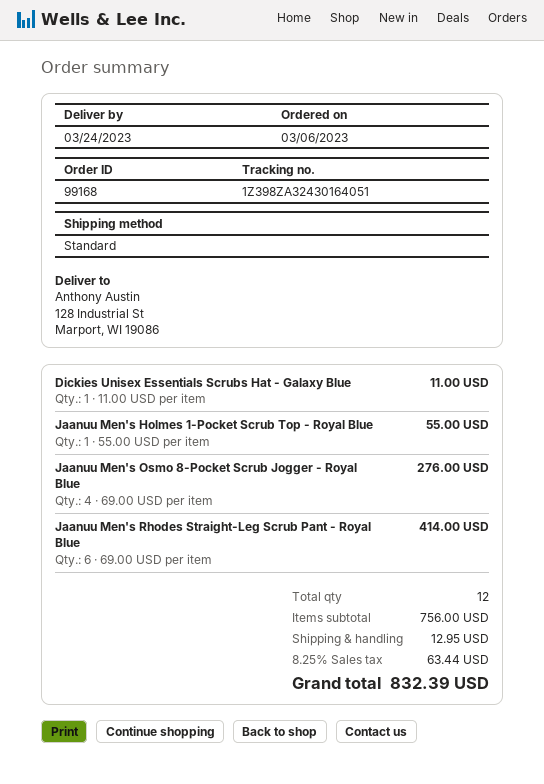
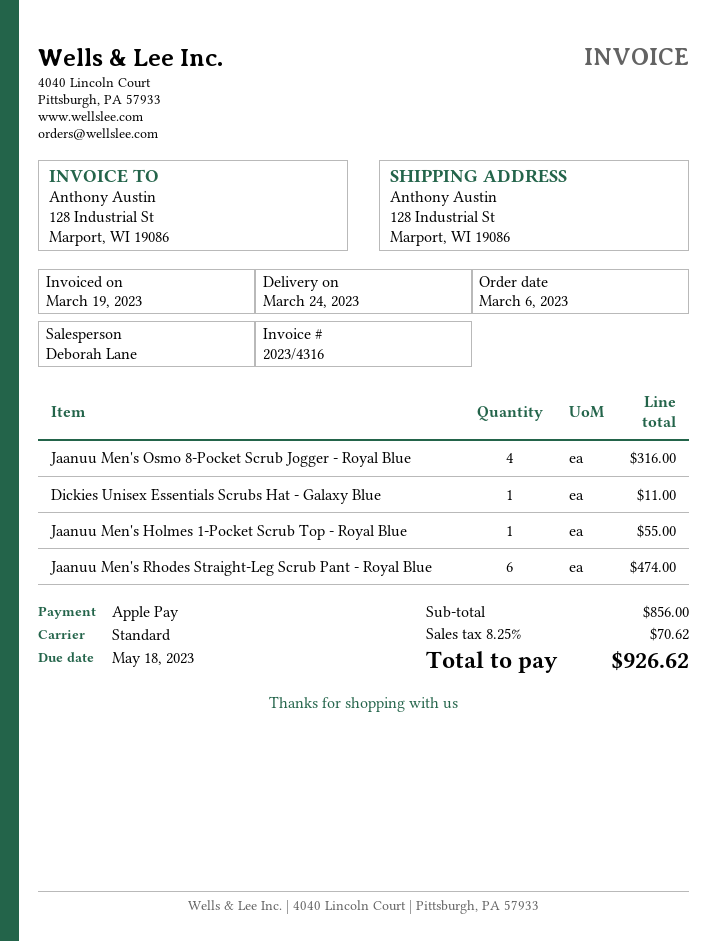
Jaanuu Men's Osmo 8-Pocket Scrub Jogger - Royal Blue: 4 for 276.00 -> 4 for 316.00
Jaanuu Men's Rhodes Straight-Leg Scrub Pant - Royal Blue: 6 for 414.00 -> 6 for 474.00
subtotal: 756.00 -> 856.00
shipping: 12.95 -> none
tax: 8.25% = 63.44 -> 8.25% = 70.62
total: 832.39 -> 926.62

